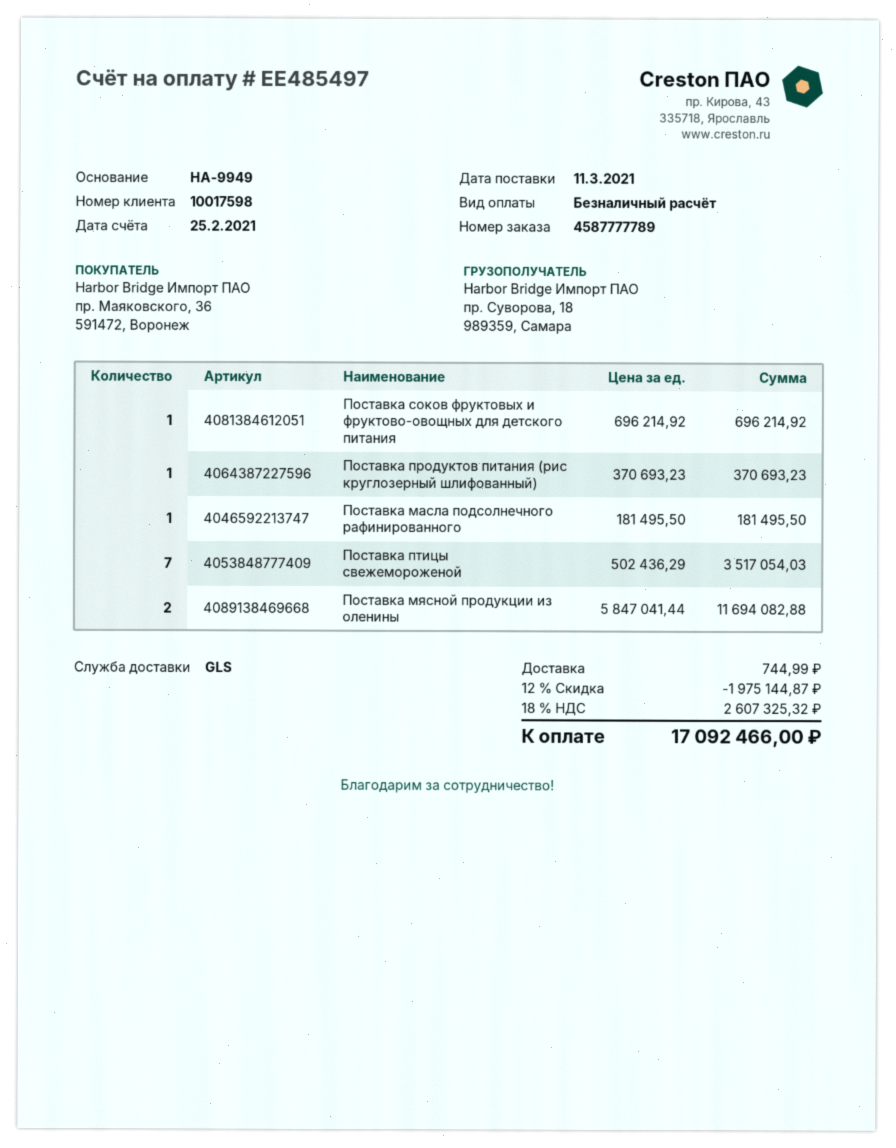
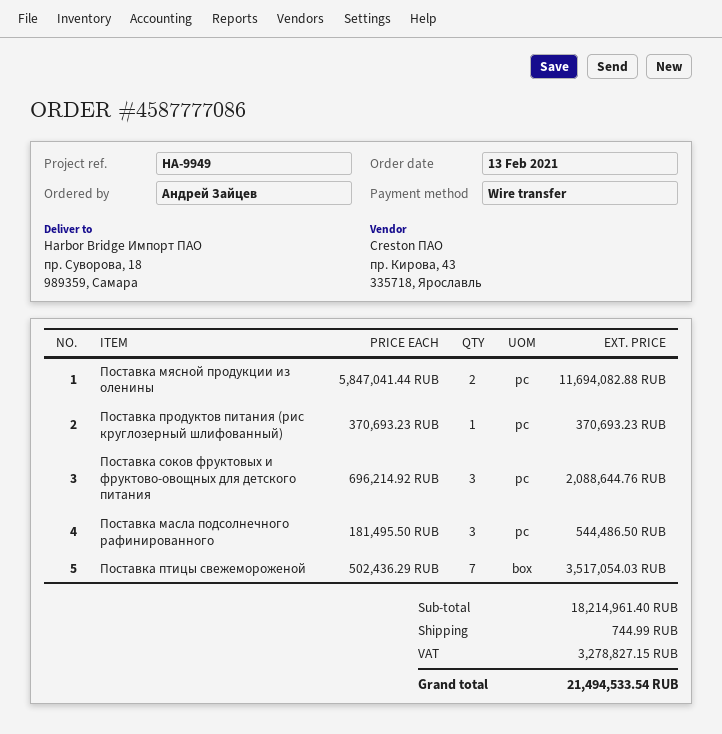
order number: 4587777789 -> 4587777086
Поставка соков фруктовых и фруктово-овощных для детского питания: 1 x 696214.92 = 696214.92 -> 3 x 696214.92 = 2088644.76
Поставка масла подсолнечного рафинированного: 1 x 181495.50 = 181495.50 -> 3 x 181495.50 = 544486.50
discount: 12% = 1975144.87 -> none
tax: 2607325.32 -> 3278827.15
total: 17092466.00 -> 21494533.54

